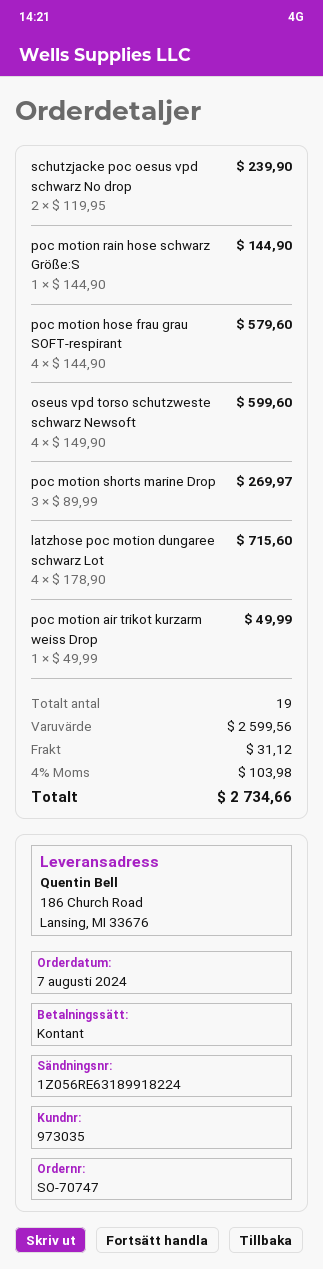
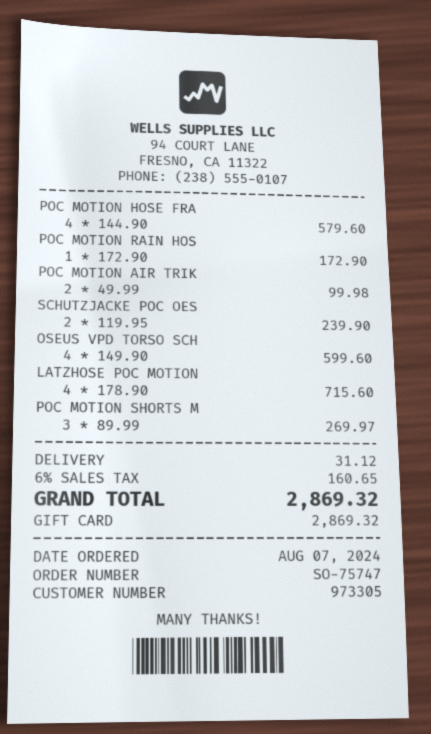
order number: SO-70747 -> SO-75747
customer number: 973035 -> 973305
payment method: cash -> gift card
poc motion rain hose schwarz Größe:S: 1 x 144.90 = 144.90 -> 1 x 172.90 = 172.90
poc motion air trikot kurzarm weiss Drop: 1 x 49.99 = 49.99 -> 2 x 49.99 = 99.98
tax: 4% = 103.98 -> 6% = 160.65
total: 2734.66 -> 2869.32

